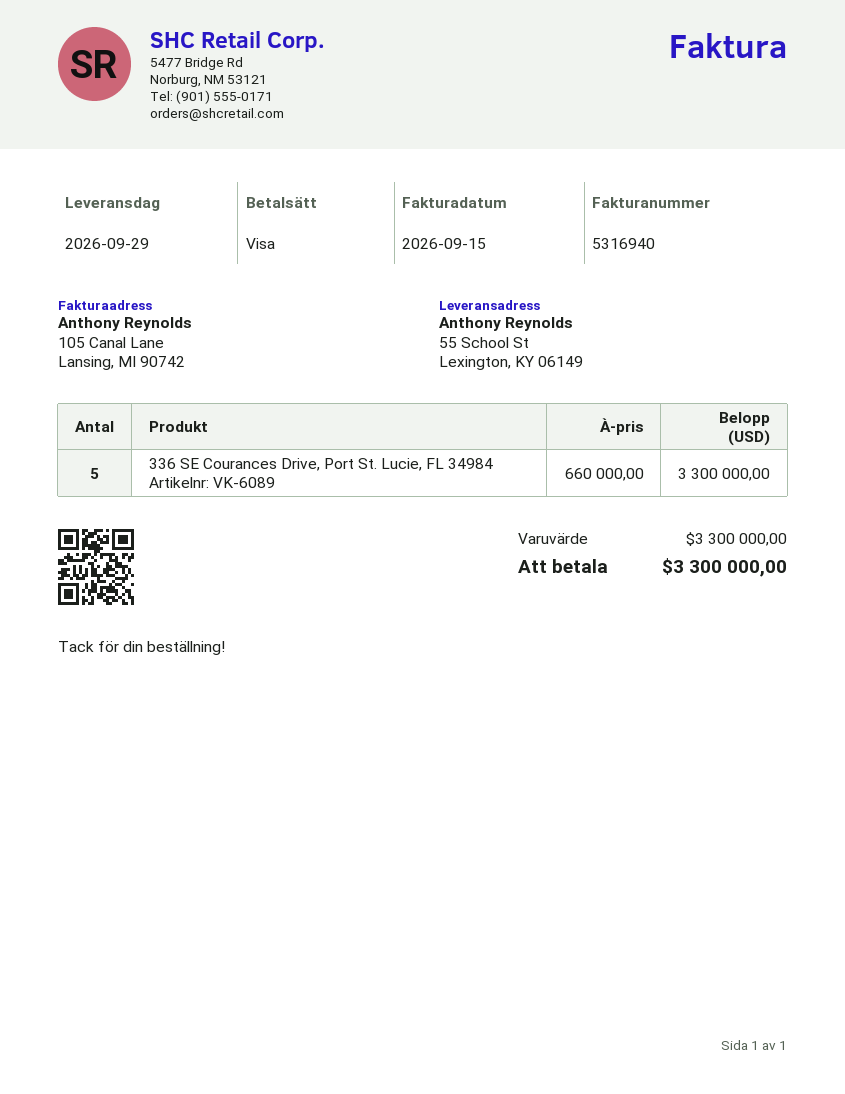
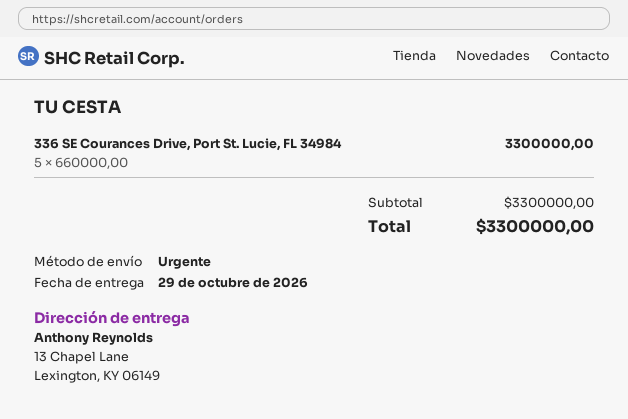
delivery date: 2026-09-29 -> 2026-10-29
ship to: 55 School St, Lexington, KY 06149 -> 13 Chapel Lane, Lexington, KY 06149

